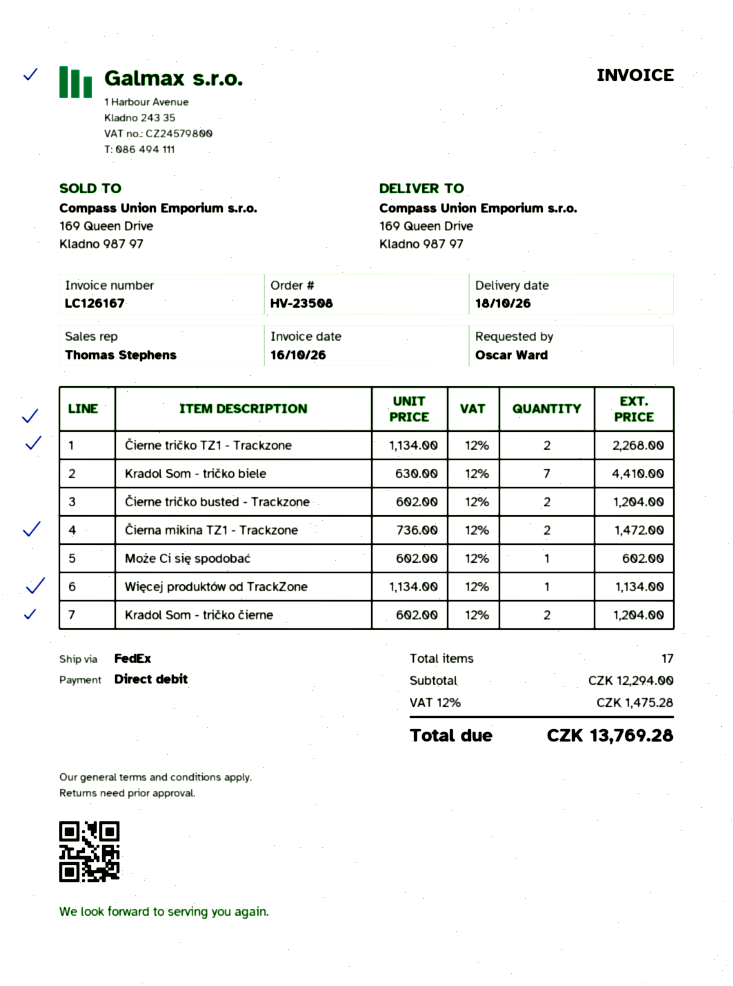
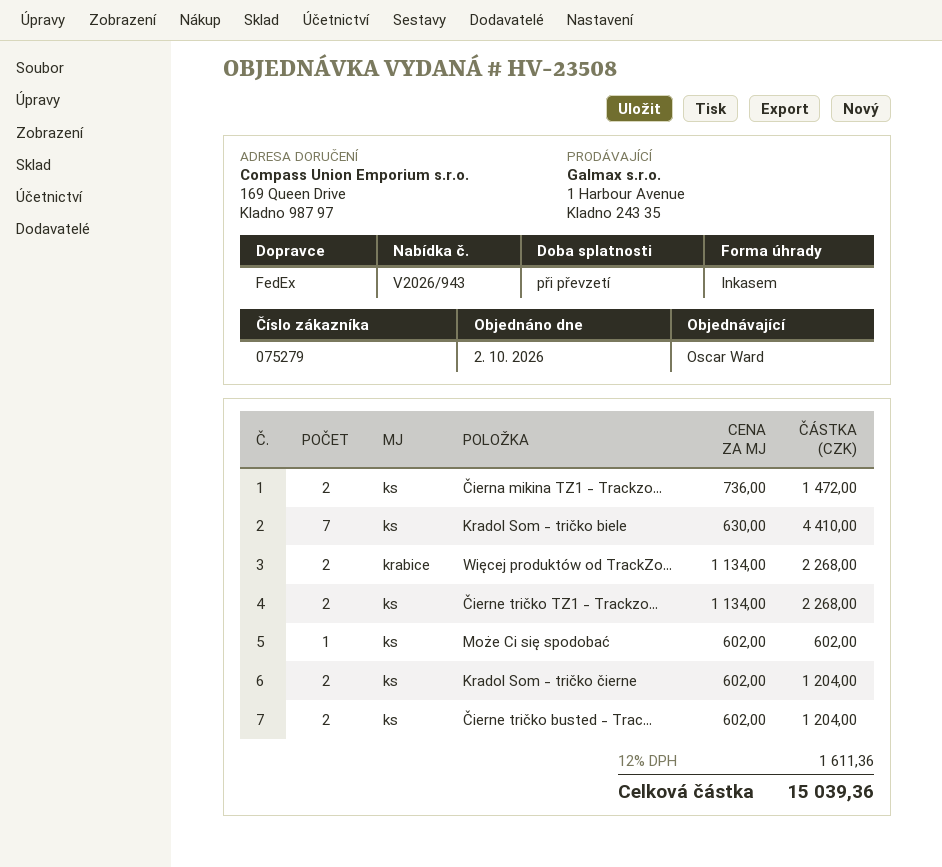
Więcej produktów od TrackZone: 1 x 1134.00 = 1134.00 -> 2 x 1134.00 = 2268.00
tax: 12% = 1475.28 -> 12% = 1611.36
total: 13769.28 -> 15039.36

